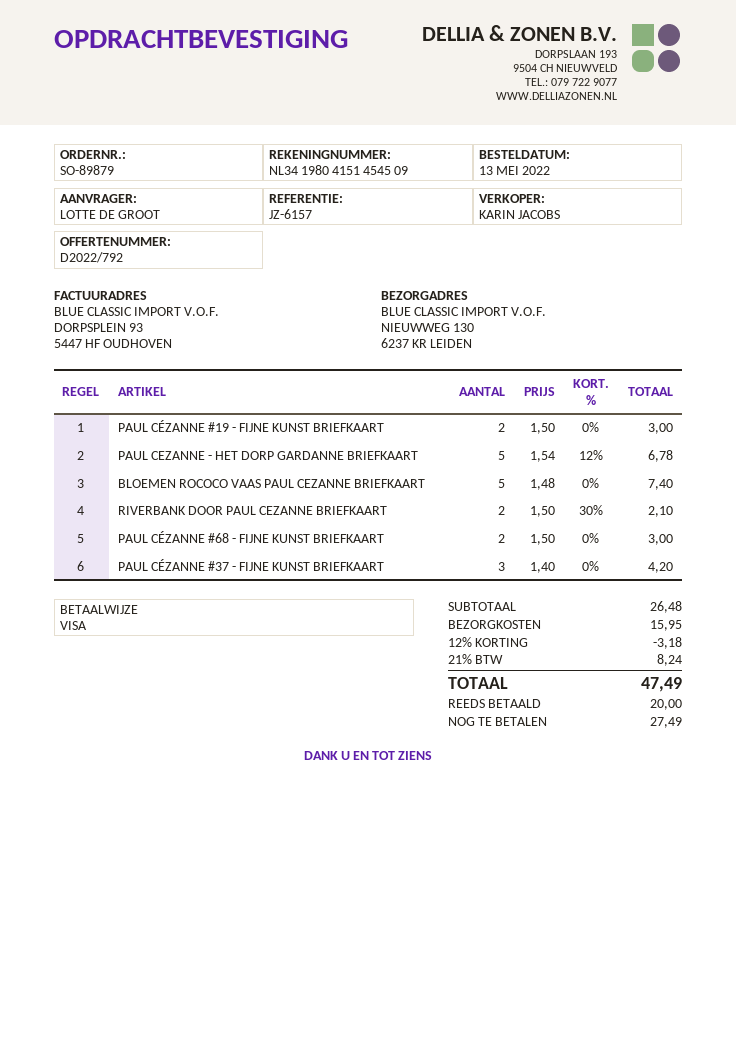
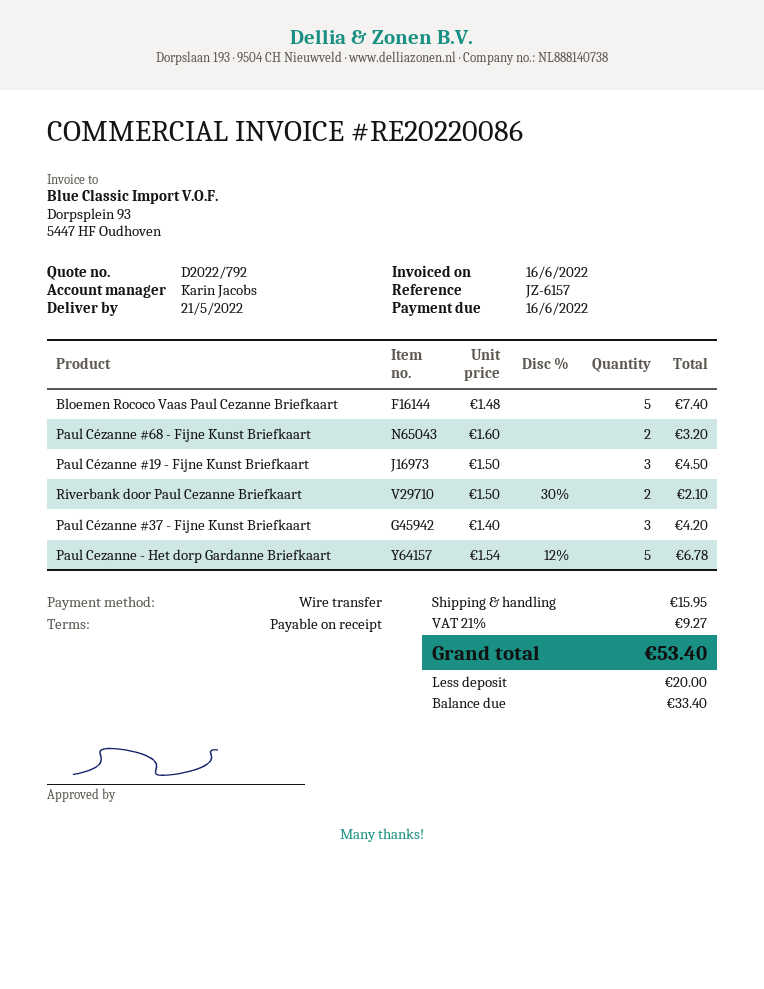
payment method: Visa -> bank transfer
PAUL CÉZANNE #19 - FIJNE KUNST BRIEFKAART: 2 x 1.50 = 3.00 -> 3 x 1.50 = 4.50
PAUL CÉZANNE #68 - FIJNE KUNST BRIEFKAART: 2 x 1.50 = 3.00 -> 2 x 1.60 = 3.20
discount: 12% = 3.18 -> none
tax: 21% = 8.24 -> 21% = 9.27
total: 47.49 -> 53.40
balance: 27.49 -> 33.40

